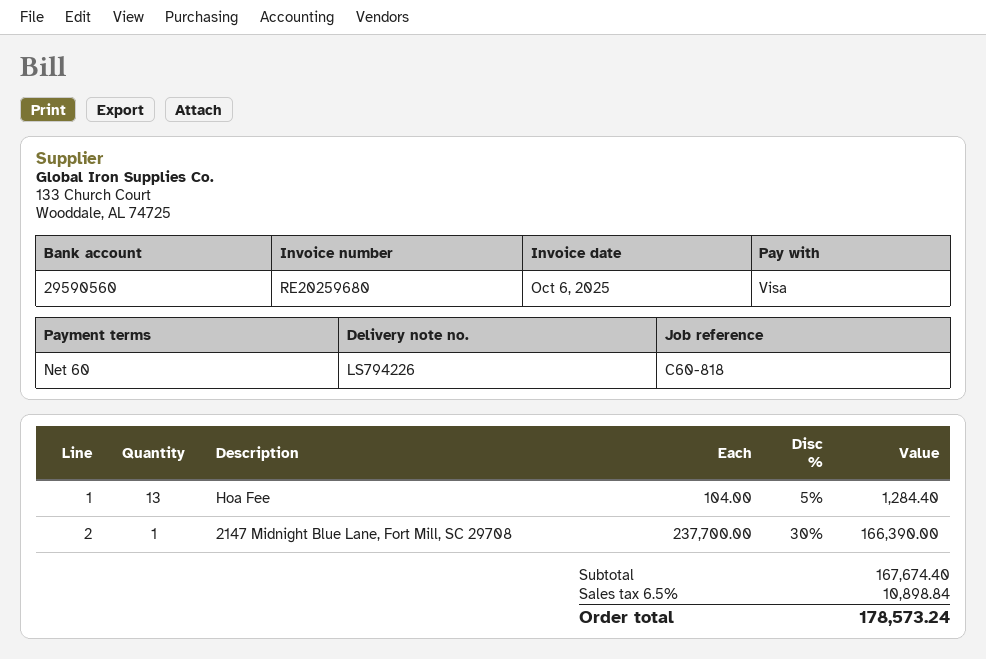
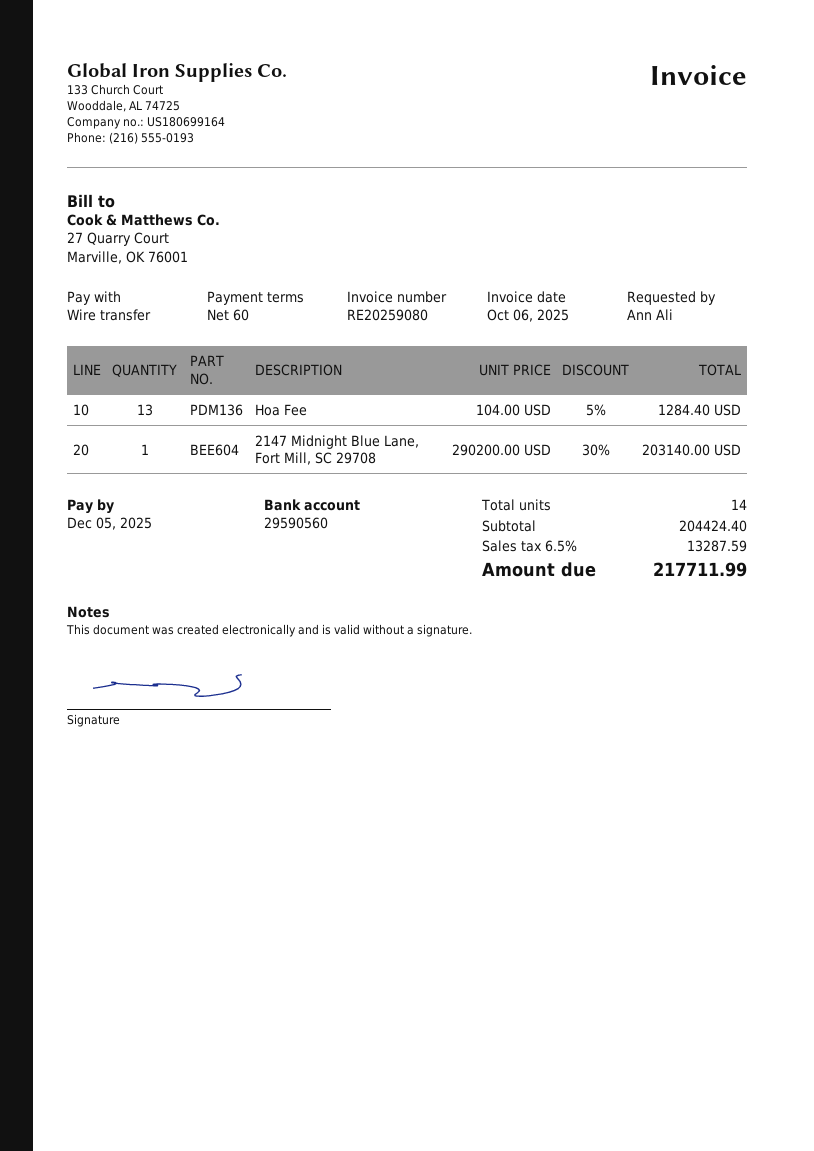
invoice number: RE20259680 -> RE20259080
payment method: Visa -> bank transfer
2147 Midnight Blue Lane, Fort Mill, SC 29708: 1 x 237700.00 - 30% = 166390.00 -> 1 x 290200.00 - 30% = 203140.00
subtotal: 167674.40 -> 204424.40
tax: 6.5% = 10898.84 -> 6.5% = 13287.59
total: 178573.24 -> 217711.99

